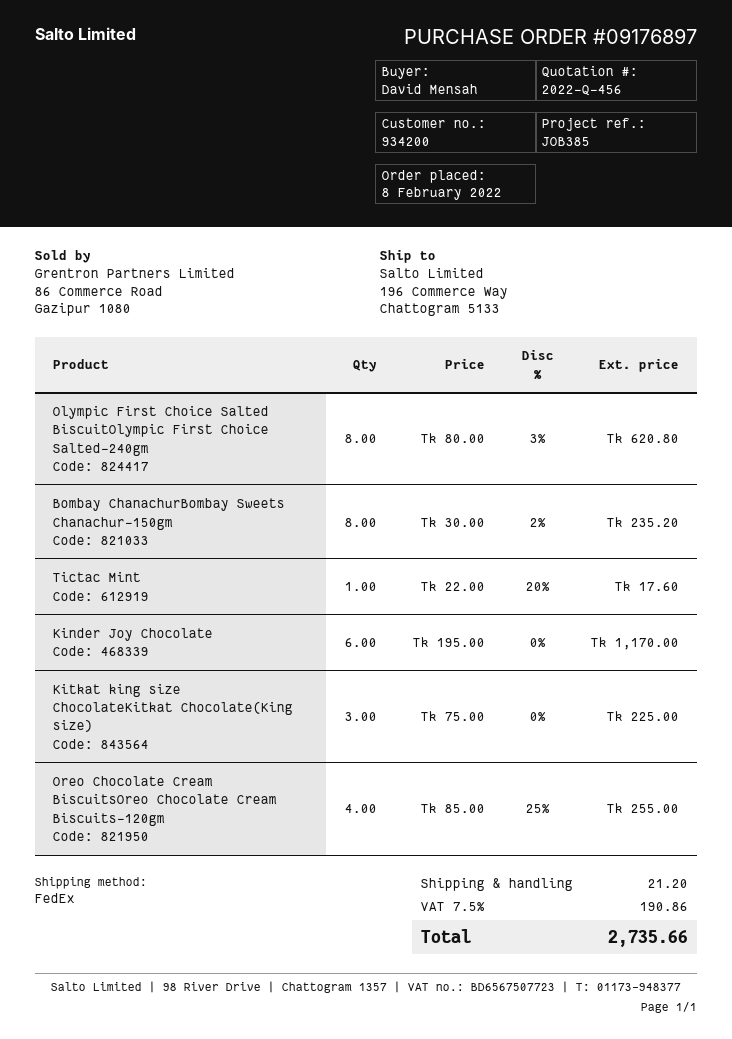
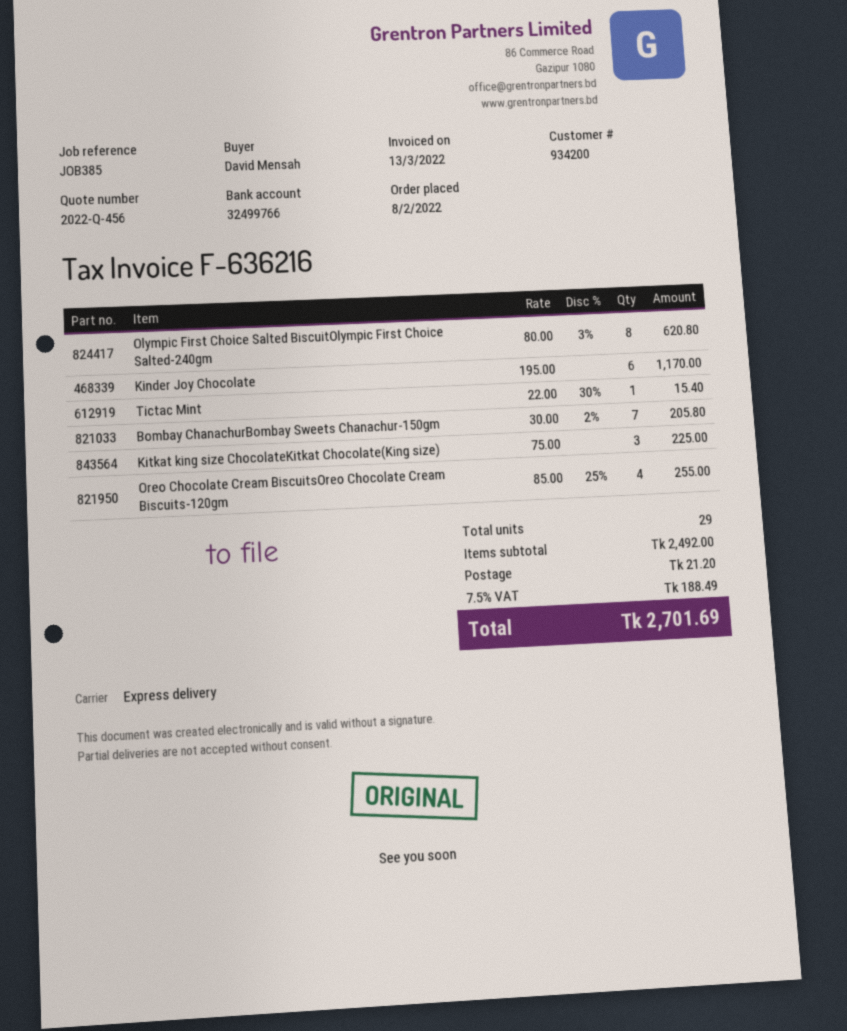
shipping method: FedEx -> express
Bombay ChanachurBombay Sweets Chanachur-150gm: 8 x 30.00 - 2% = 235.20 -> 7 x 30.00 - 2% = 205.80
Tictac Mint: 1 x 22.00 - 20% = 17.60 -> 1 x 22.00 - 30% = 15.40
tax: 7.5% = 190.86 -> 7.5% = 188.49
total: 2735.66 -> 2701.69

